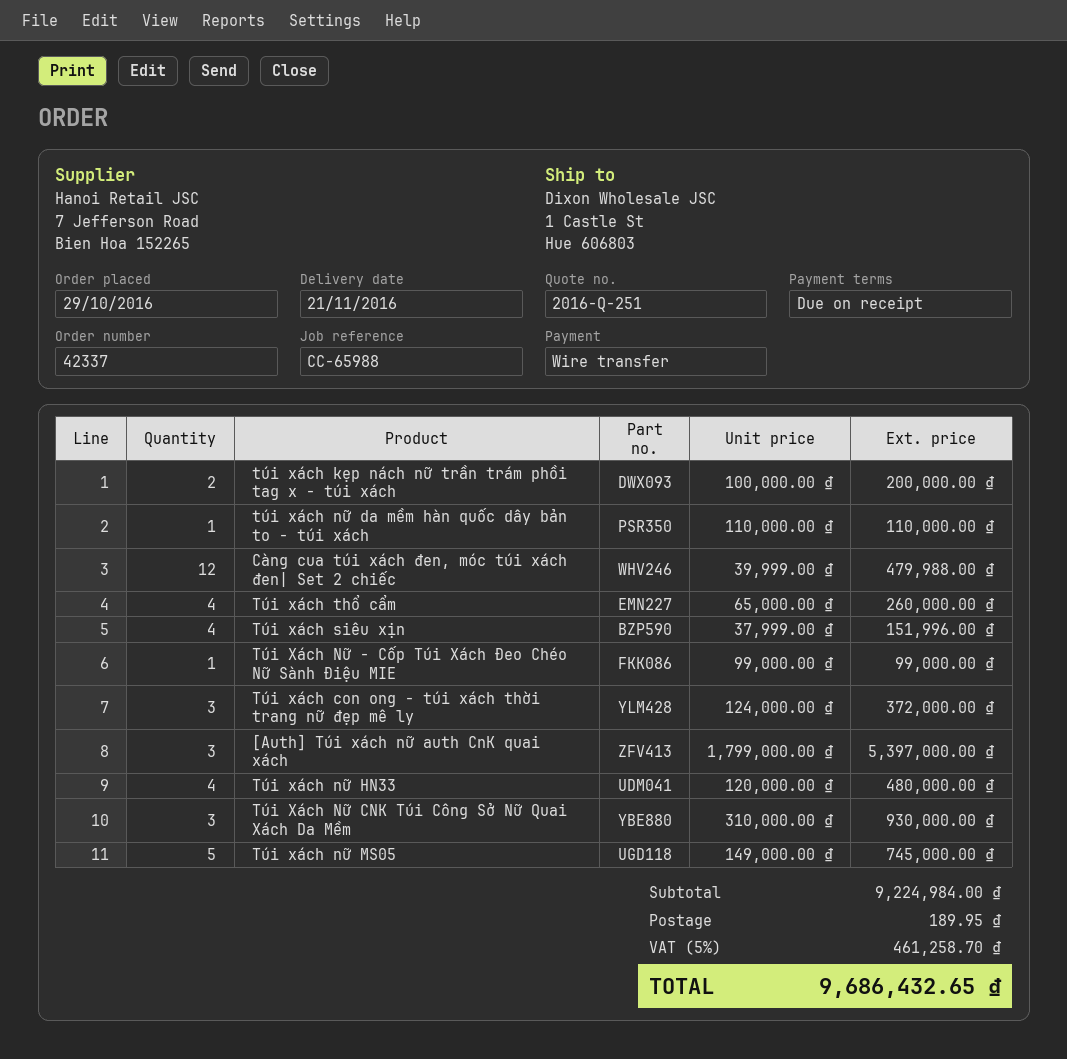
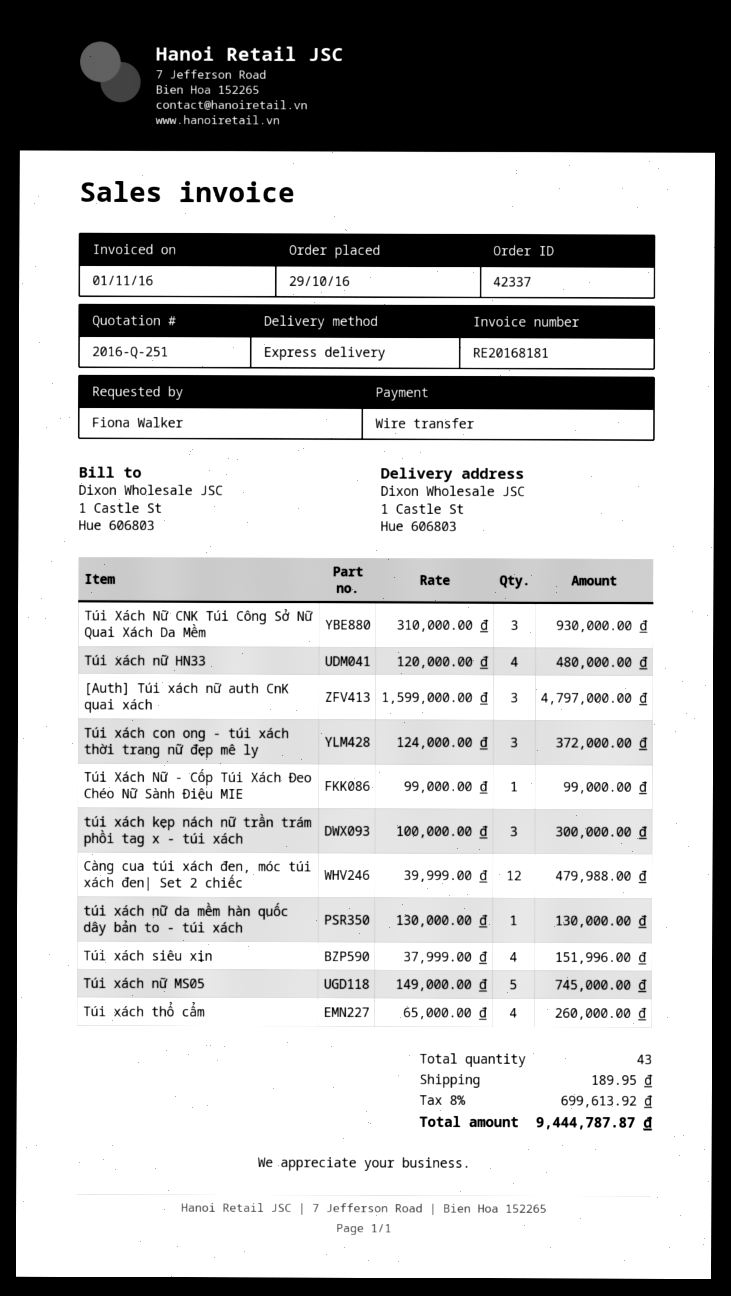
túi xách kẹp nách nữ trần trám phồi tag x - túi xách: 2 x 100000.00 = 200000.00 -> 3 x 100000.00 = 300000.00
túi xách nữ da mềm hàn quốc dây bản to - túi xách: 1 x 110000.00 = 110000.00 -> 1 x 130000.00 = 130000.00
[Auth] Túi xách nữ auth CnK quai xách: 3 x 1799000.00 = 5397000.00 -> 3 x 1599000.00 = 4797000.00
tax: 5% = 461258.70 -> 8% = 699613.92
total: 9686432.65 -> 9444787.87

